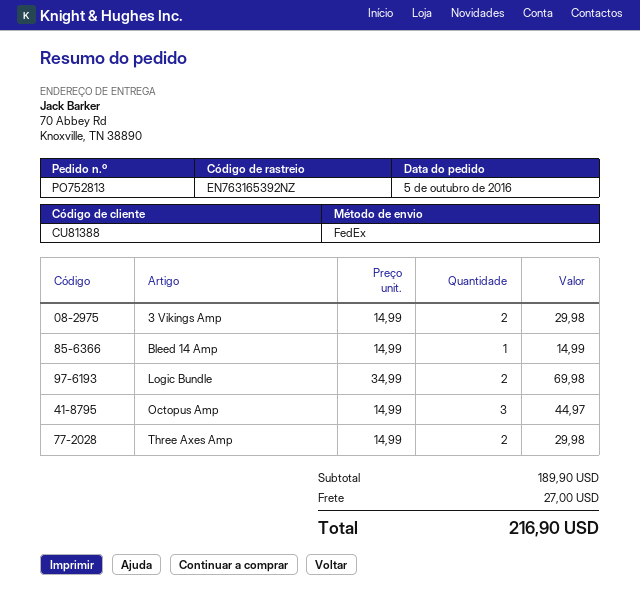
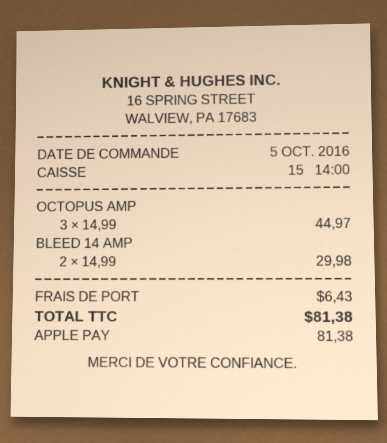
3 Vikings Amp: 2 x 14.99 = 29.98 -> none
Bleed 14 Amp: 1 x 14.99 = 14.99 -> 2 x 14.99 = 29.98
Logic Bundle: 2 x 34.99 = 69.98 -> none
Three Axes Amp: 2 x 14.99 = 29.98 -> none
shipping: 27.00 -> 6.43
total: 216.90 -> 81.38

